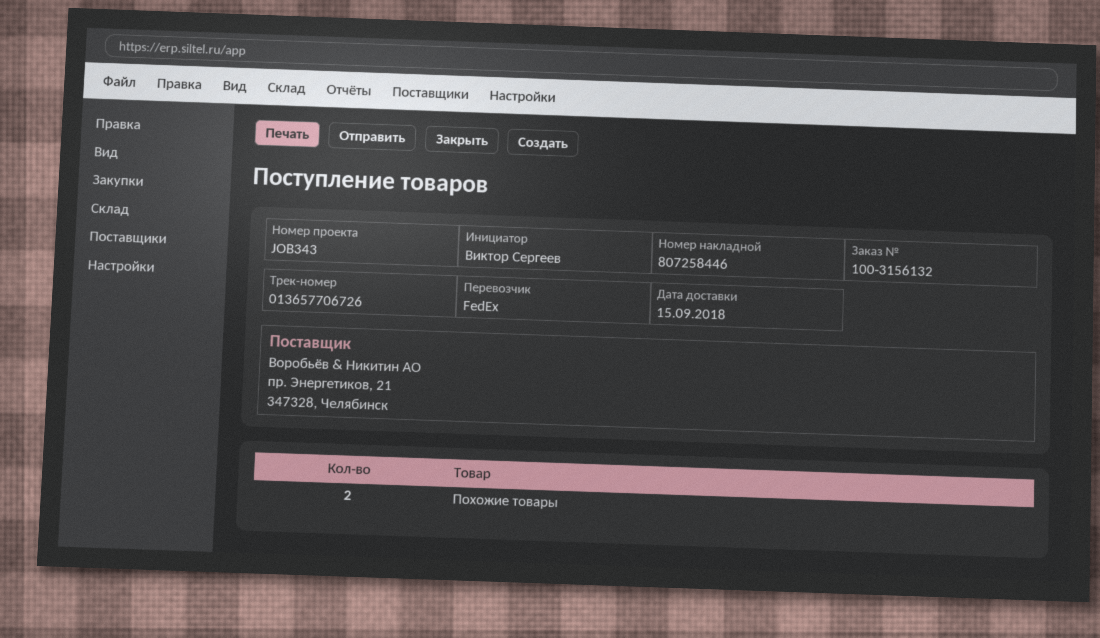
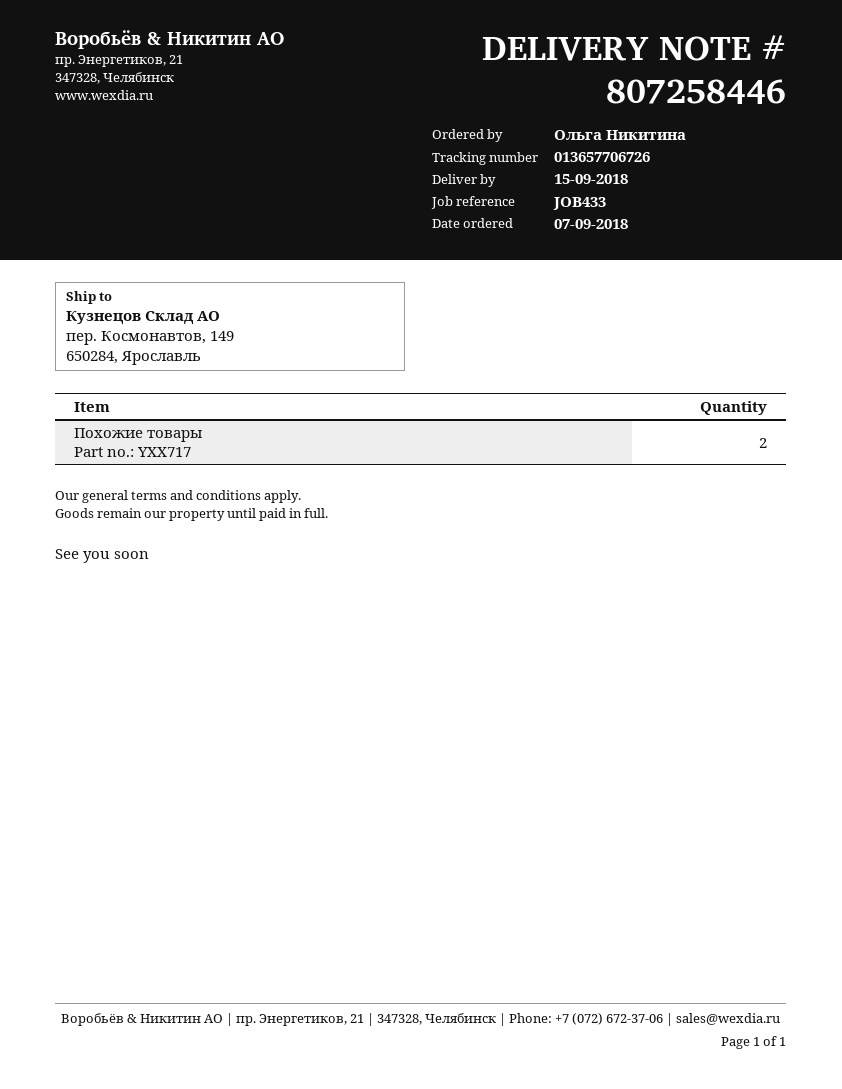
reference: JOB343 -> JOB433
ordered by: Виктор Сергеев -> Ольга Никитина

